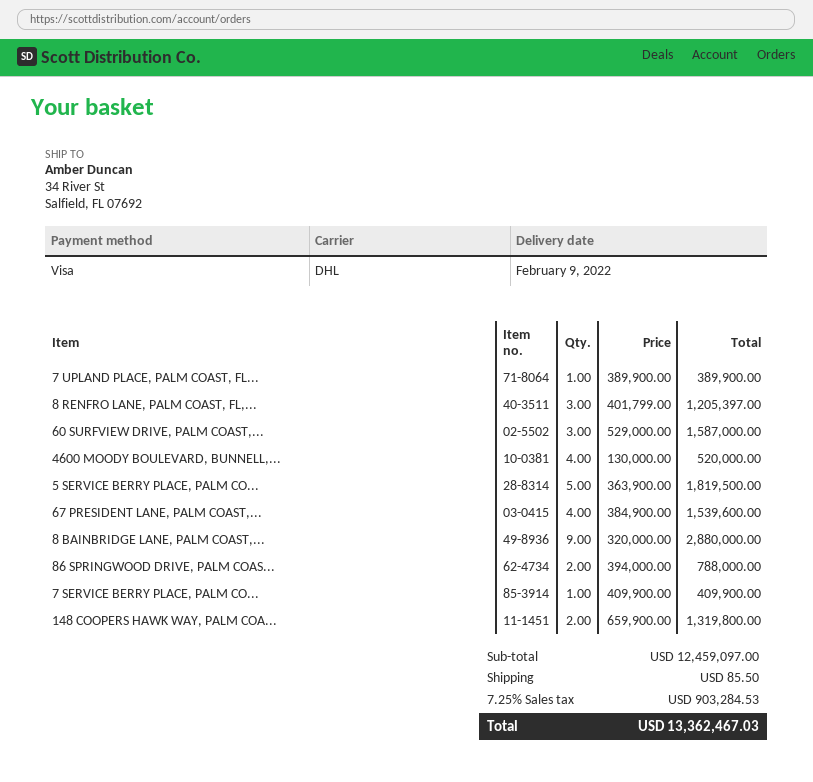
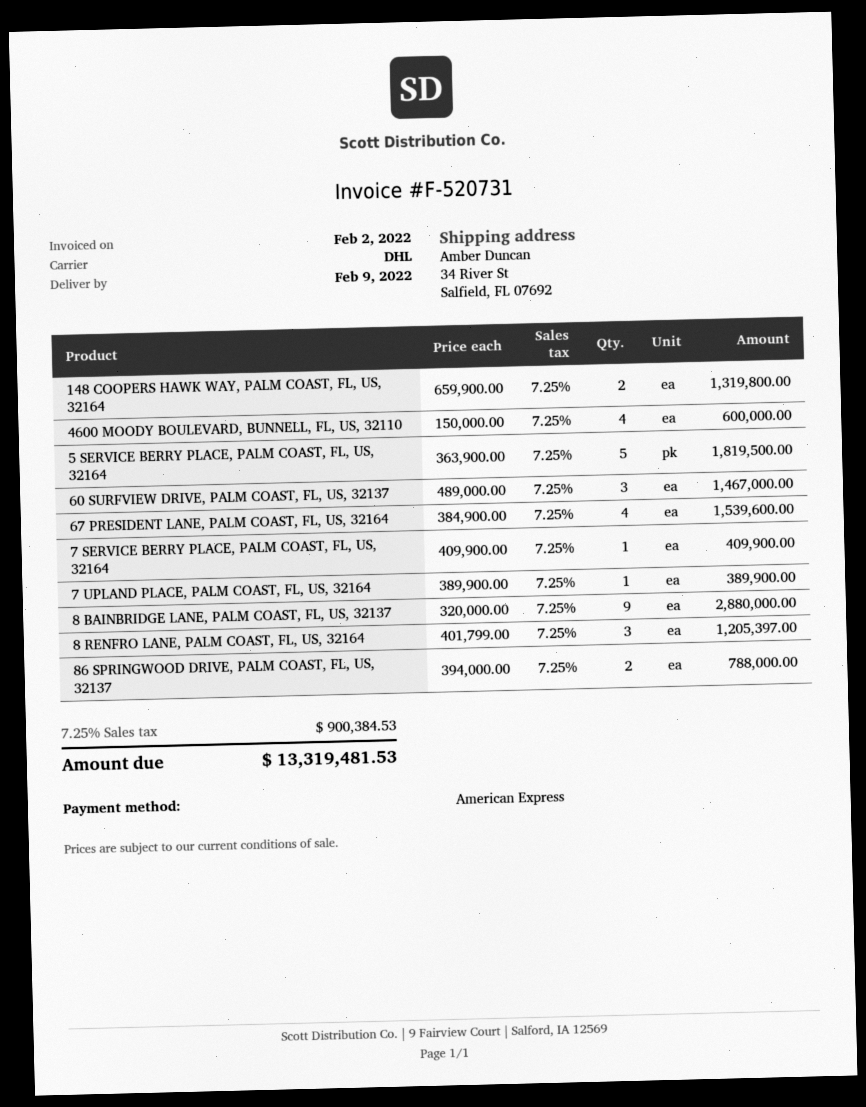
payment method: Visa -> American Express
60 SURFVIEW DRIVE, PALM COAST,...: 3 x 529000.00 = 1587000.00 -> 3 x 489000.00 = 1467000.00
4600 MOODY BOULEVARD, BUNNELL,...: 4 x 130000.00 = 520000.00 -> 4 x 150000.00 = 600000.00
shipping: 85.50 -> none
tax: 7.25% = 903284.53 -> 7.25% = 900384.53
total: 13362467.03 -> 13319481.53

